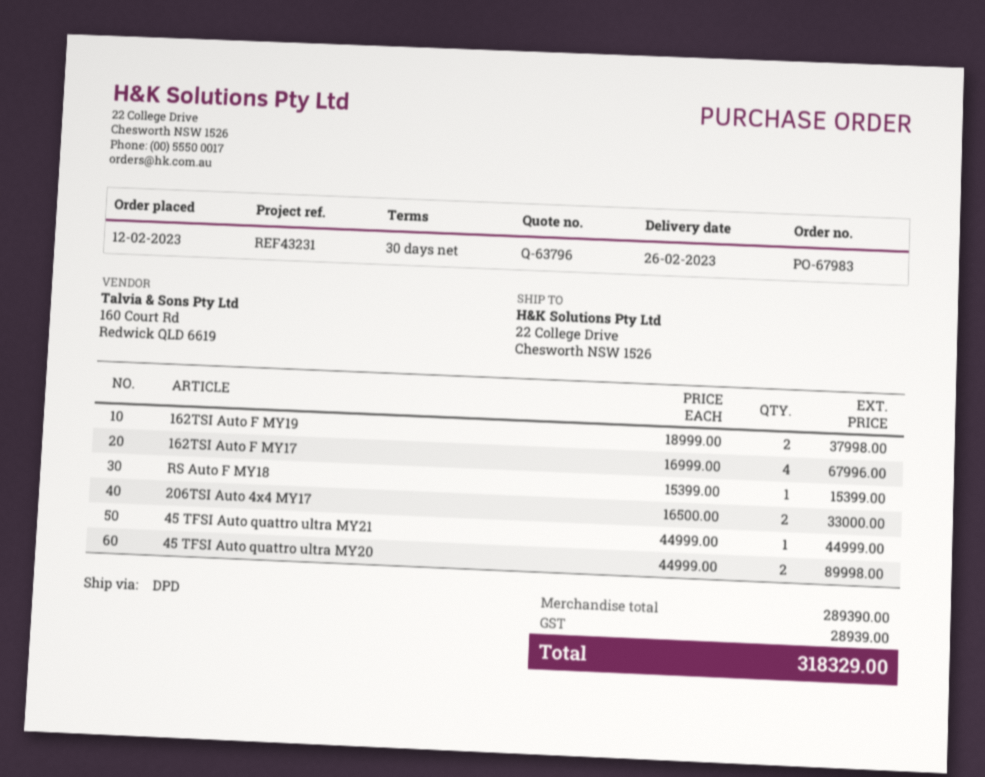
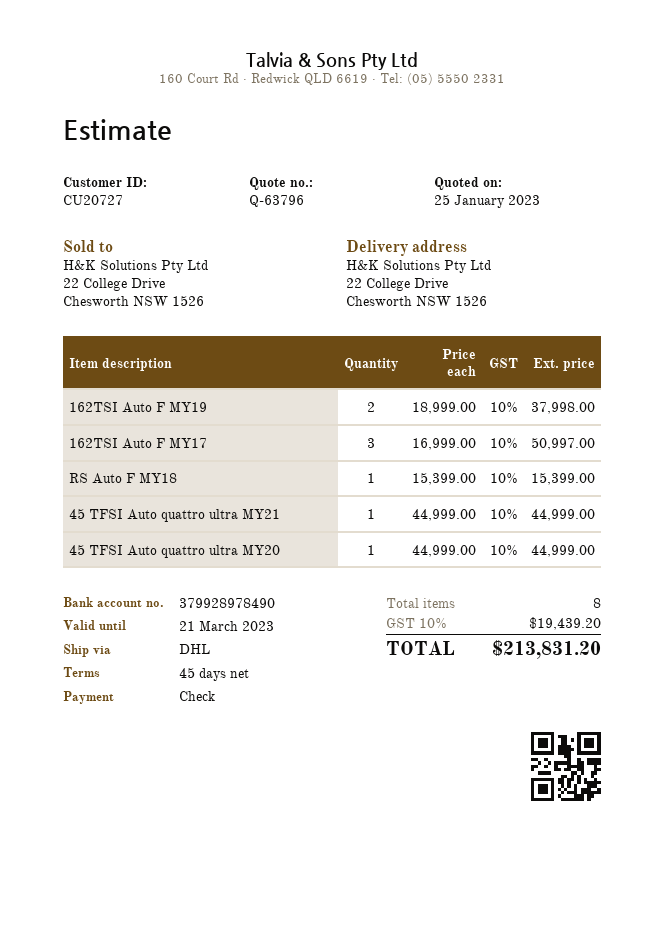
payment terms: 30 days -> 45 days
shipping method: DPD -> DHL
162TSI Auto F MY17: 4 x 16999.00 = 67996.00 -> 3 x 16999.00 = 50997.00
206TSI Auto 4x4 MY17: 2 x 16500.00 = 33000.00 -> none
45 TFSI Auto quattro ultra MY20: 2 x 44999.00 = 89998.00 -> 1 x 44999.00 = 44999.00
tax: 28939.00 -> 19439.20
total: 318329.00 -> 213831.20

